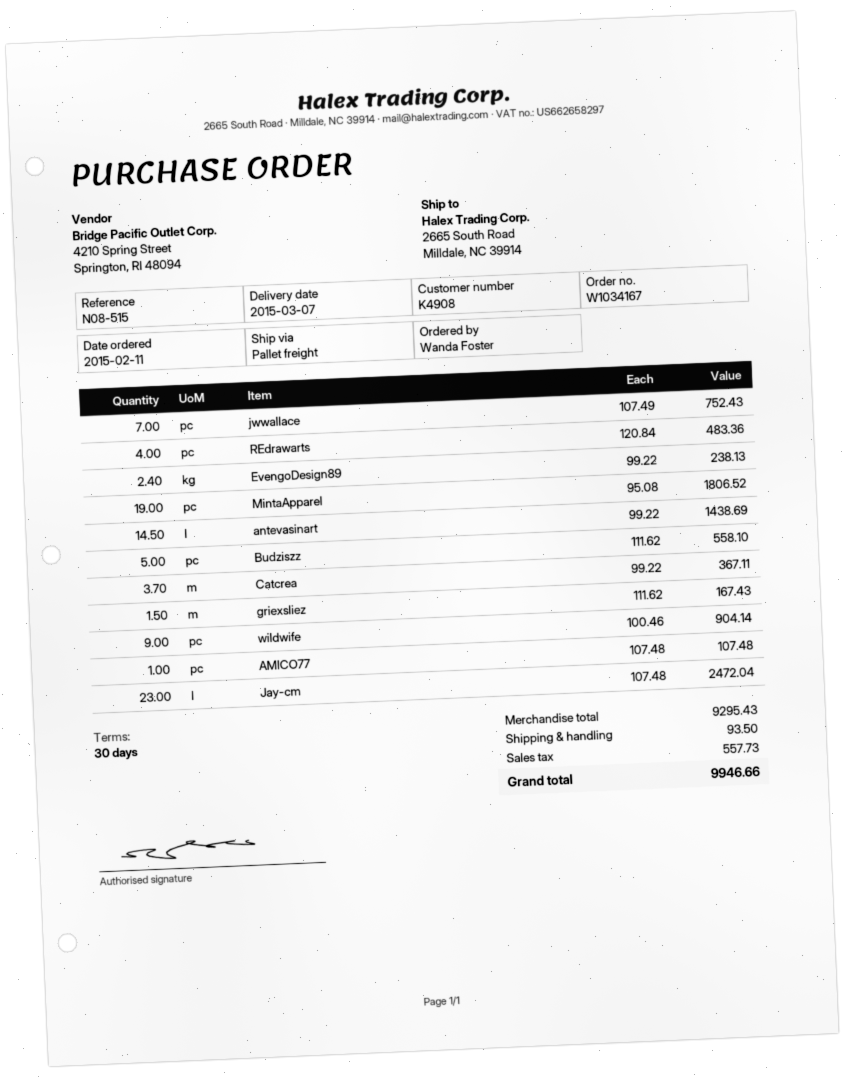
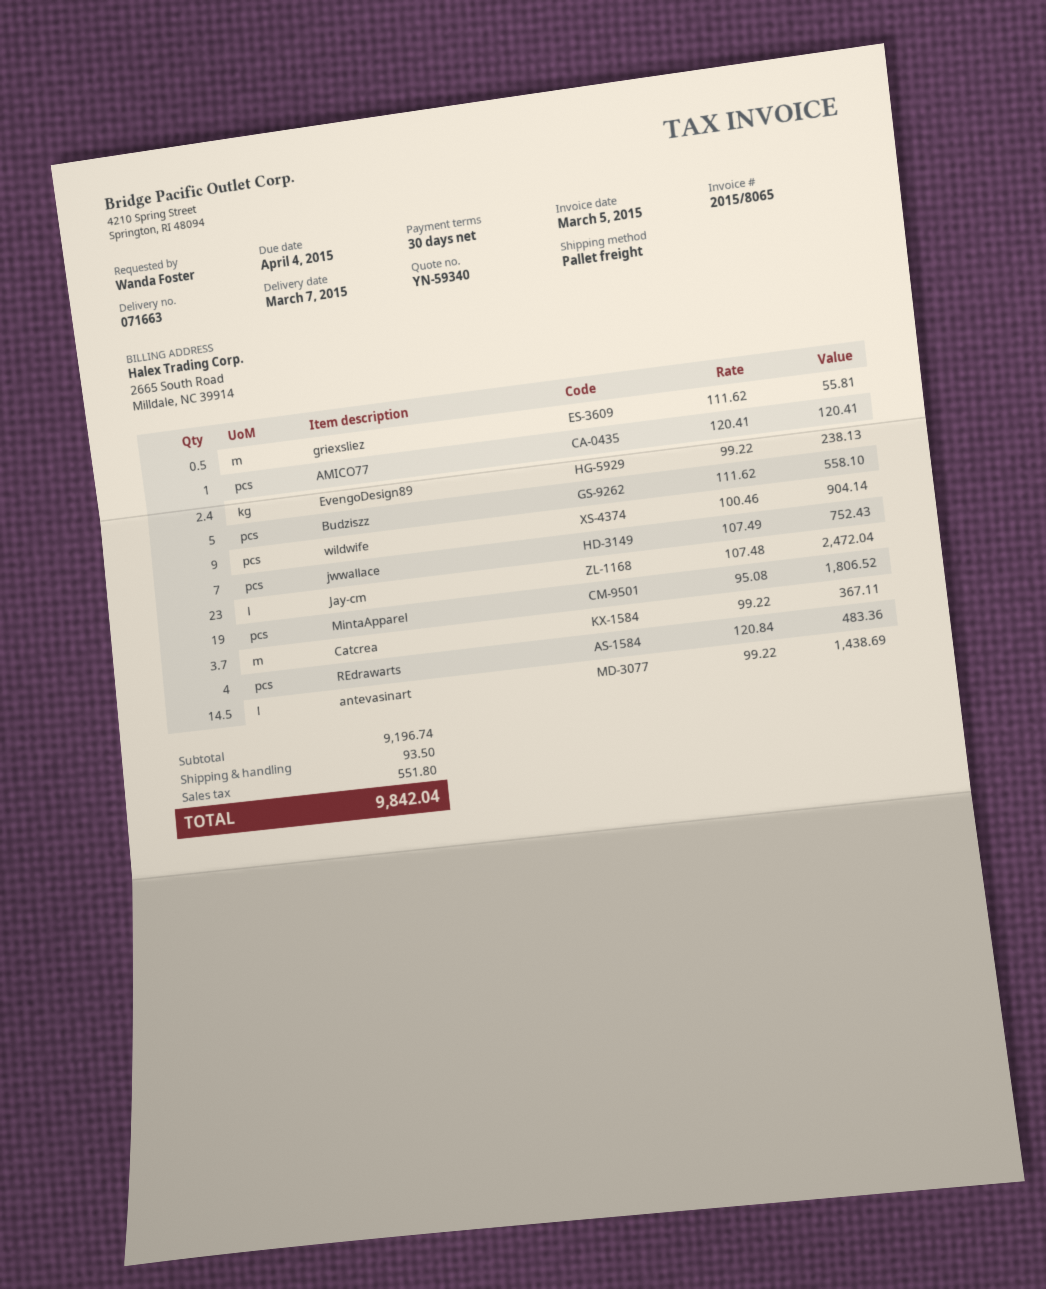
griexsliez: 1.5 x 111.62 = 167.43 -> 0.5 x 111.62 = 55.81
AMICO77: 1 x 107.48 = 107.48 -> 1 x 120.41 = 120.41
subtotal: 9295.43 -> 9196.74
tax: 557.73 -> 551.80
total: 9946.66 -> 9842.04

